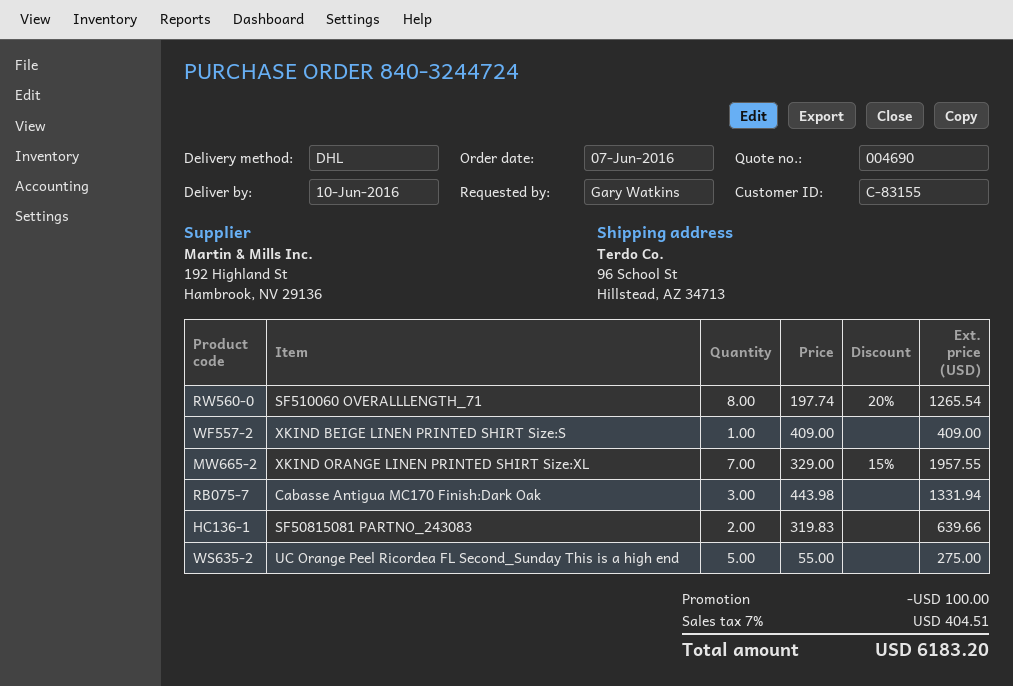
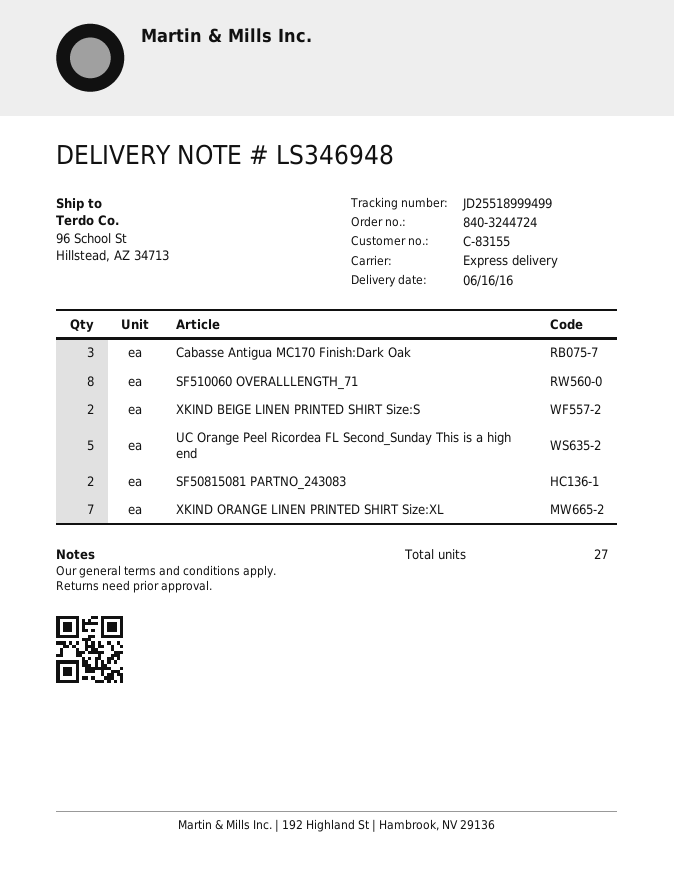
delivery date: 2016-06-10 -> 2016-06-16
shipping method: DHL -> express
XKIND BEIGE LINEN PRINTED SHIRT Size:S: 1 -> 2

